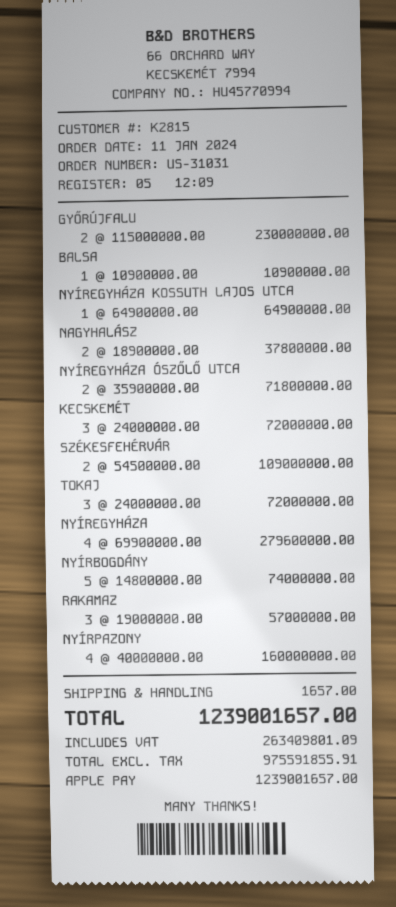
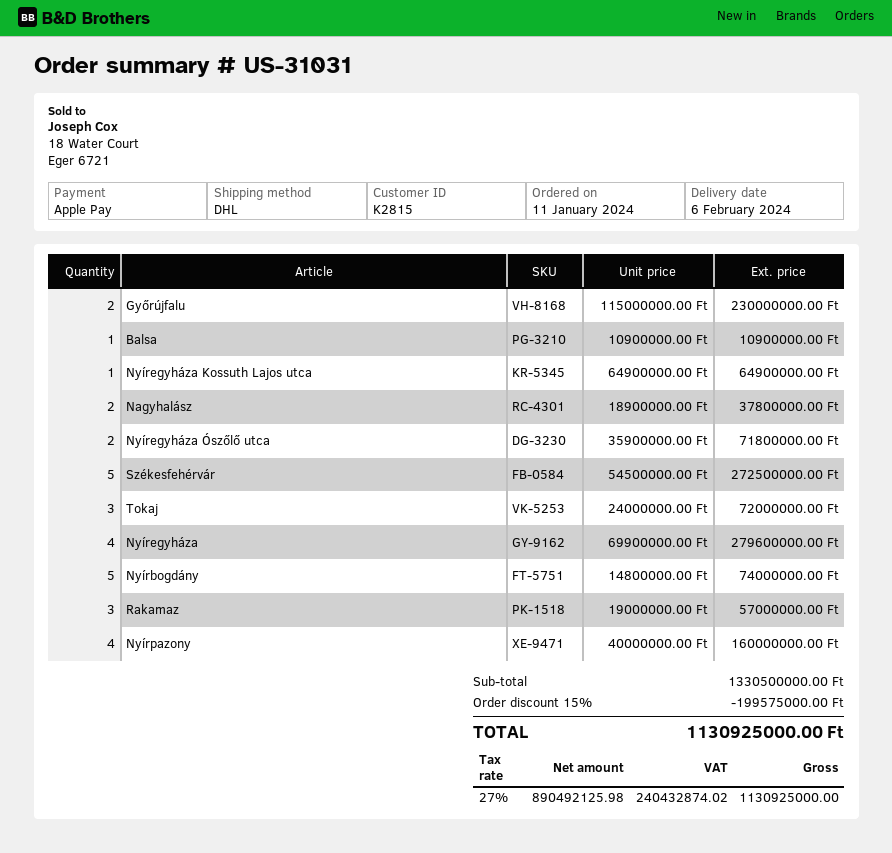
KECSKEMÉT: 3 x 24000000.00 = 72000000.00 -> none
SZÉKESFEHÉRVÁR: 2 x 54500000.00 = 109000000.00 -> 5 x 54500000.00 = 272500000.00
discount: none -> 15% = 199575000.00
shipping: 1657.00 -> none
net: 975591855.91 -> 890492125.98
tax: 263409801.09 -> 240432874.02
total: 1239001657.00 -> 1130925000.00

